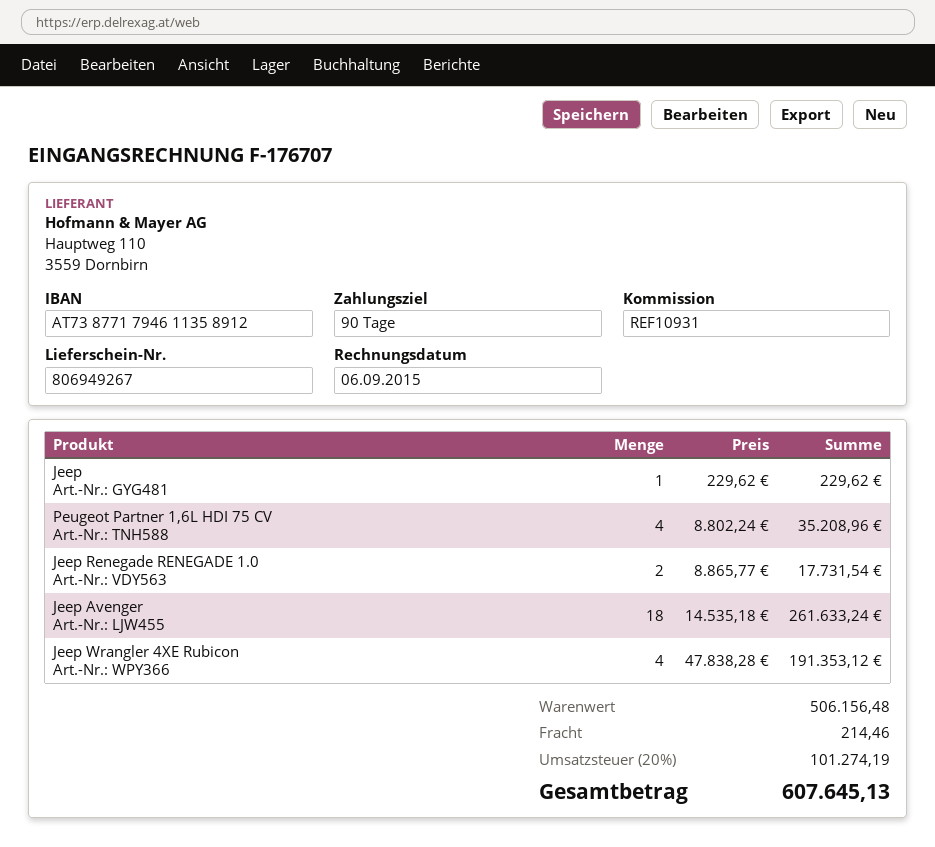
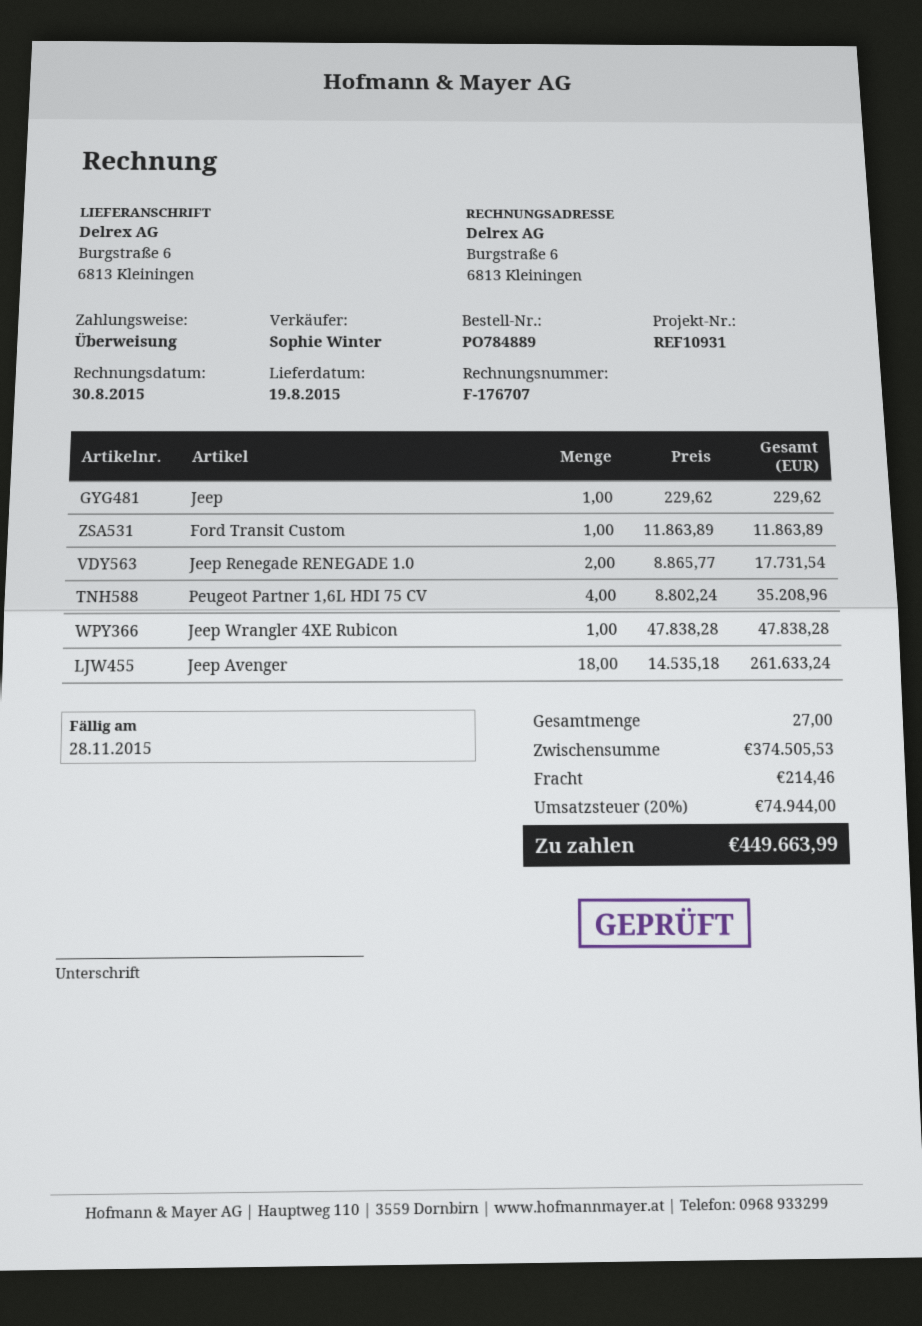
invoice date: 2015-09-06 -> 2015-08-30
Jeep Wrangler 4XE Rubicon: 4 x 47838.28 = 191353.12 -> 1 x 47838.28 = 47838.28
Ford Transit Custom: none -> 1 x 11863.89 = 11863.89
subtotal: 506156.48 -> 374505.53
tax: 20% = 101274.19 -> 20% = 74944.00
total: 607645.13 -> 449663.99

